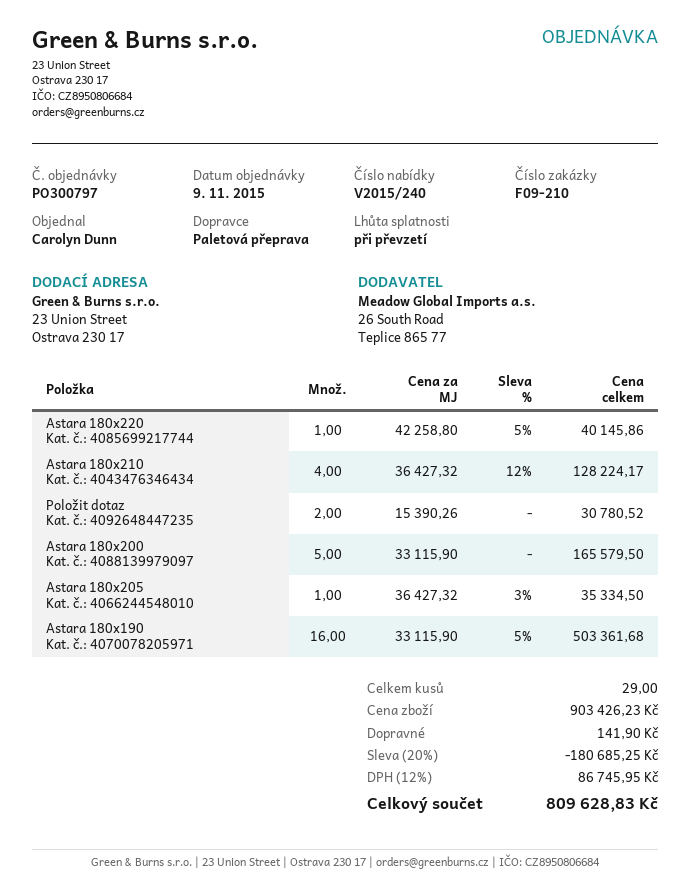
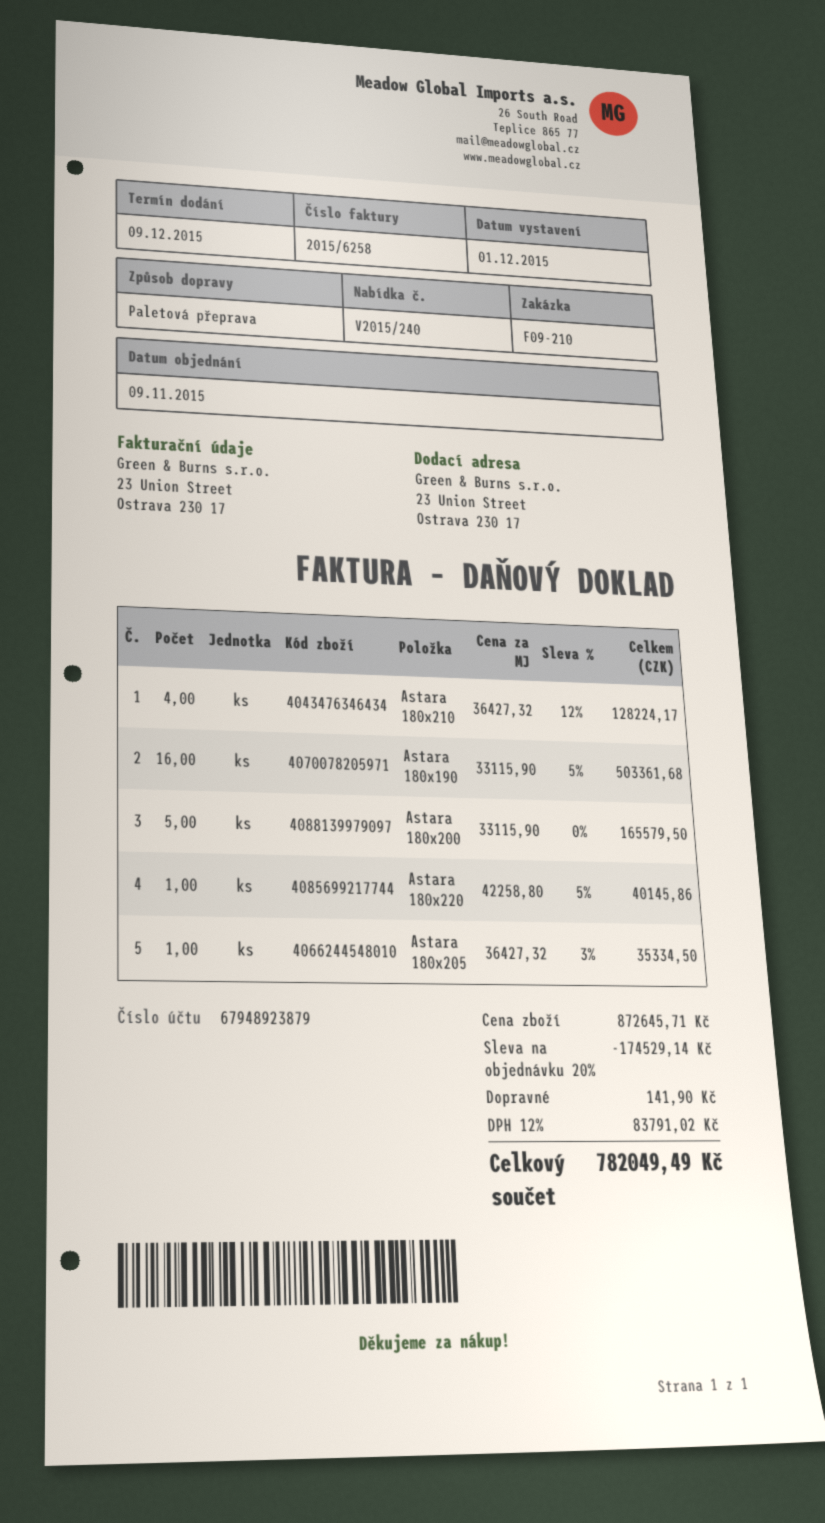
Položit dotaz: 2 x 15390.26 = 30780.52 -> none
subtotal: 903426.23 -> 872645.71
discount: 20% = 180685.25 -> 20% = 174529.14
tax: 12% = 86745.95 -> 12% = 83791.02
total: 809628.83 -> 782049.49

